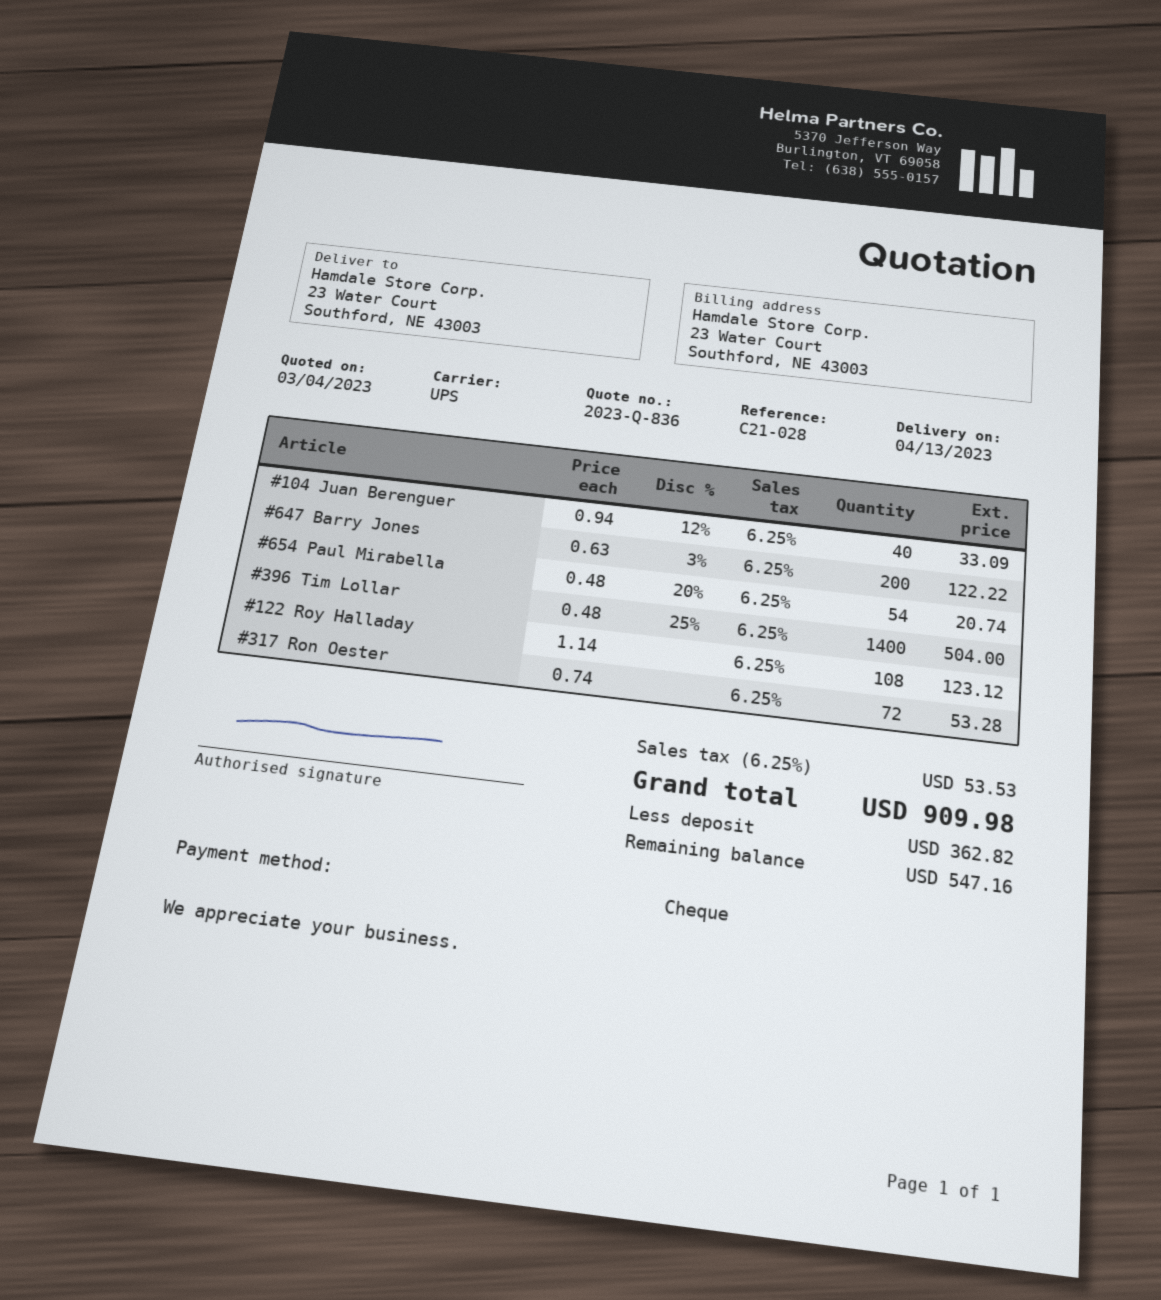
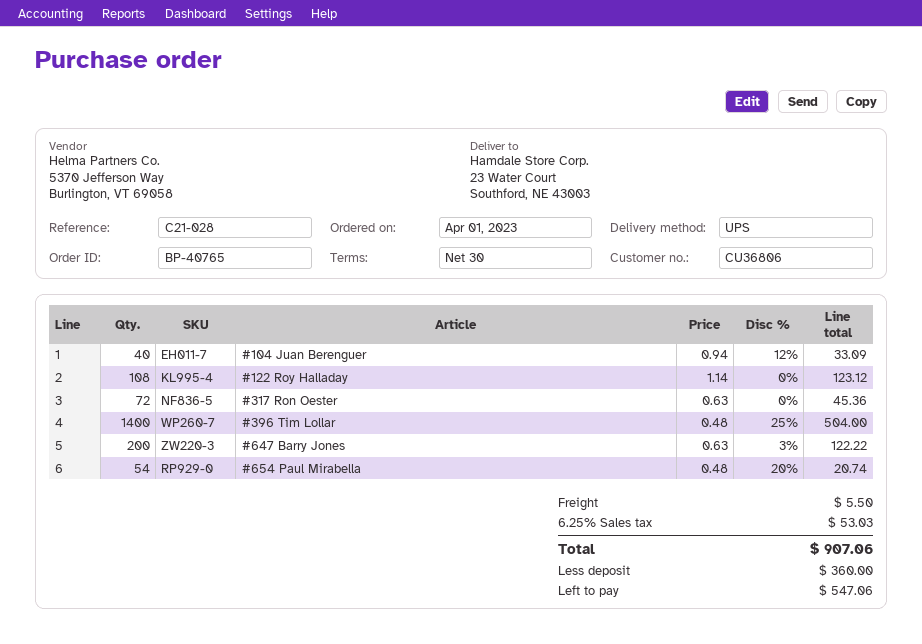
#317 Ron Oester: 72 x 0.74 = 53.28 -> 72 x 0.63 = 45.36
shipping: none -> 5.50
tax: 6.25% = 53.53 -> 6.25% = 53.03
total: 909.98 -> 907.06
deposit: 362.82 -> 360.00
balance: 547.16 -> 547.06

